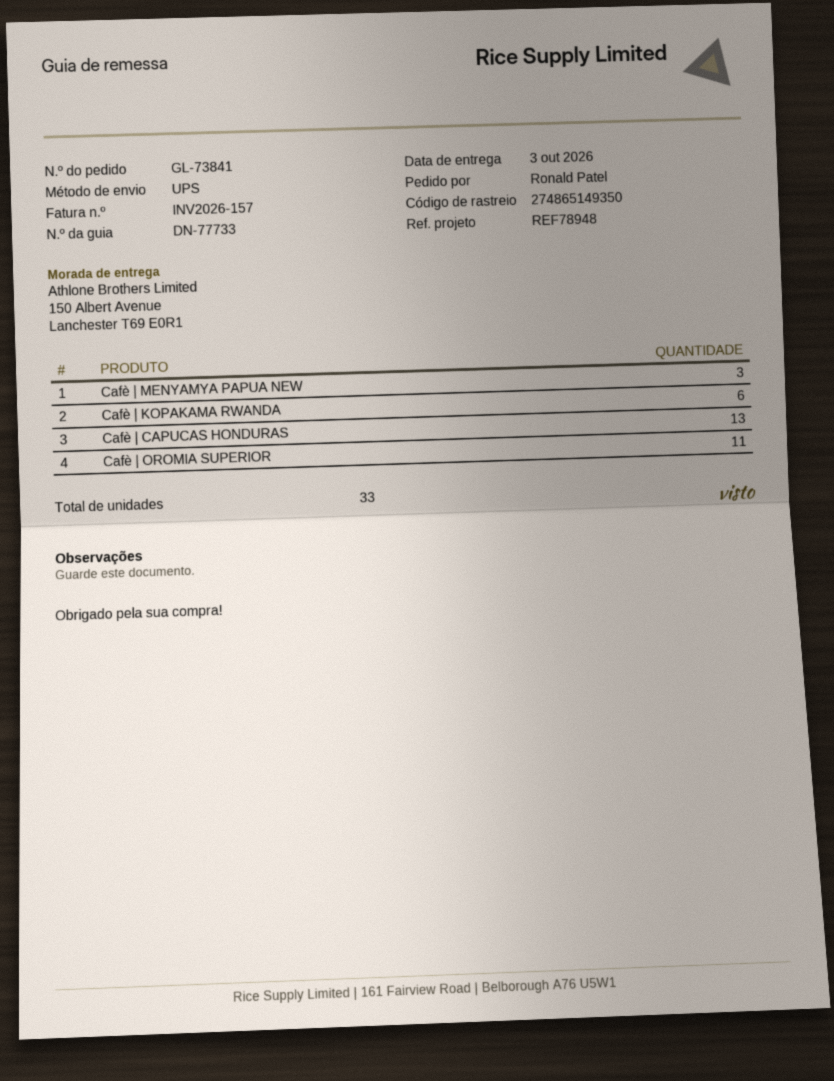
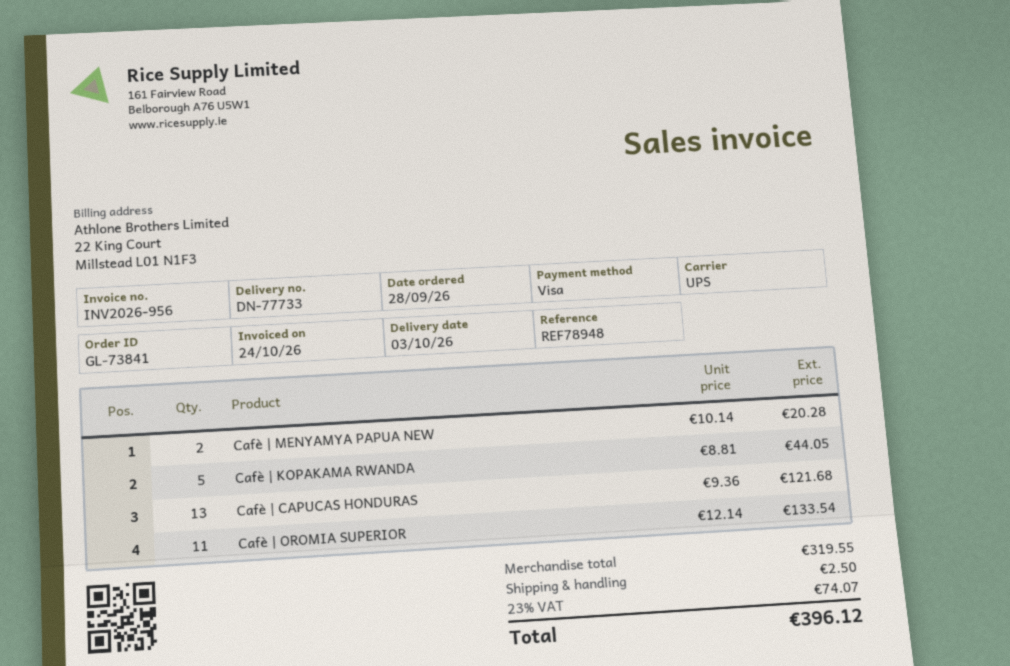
invoice number: INV2026-157 -> INV2026-956
Cafè | MENYAMYA PAPUA NEW: 3 -> 2
Cafè | KOPAKAMA RWANDA: 6 -> 5

